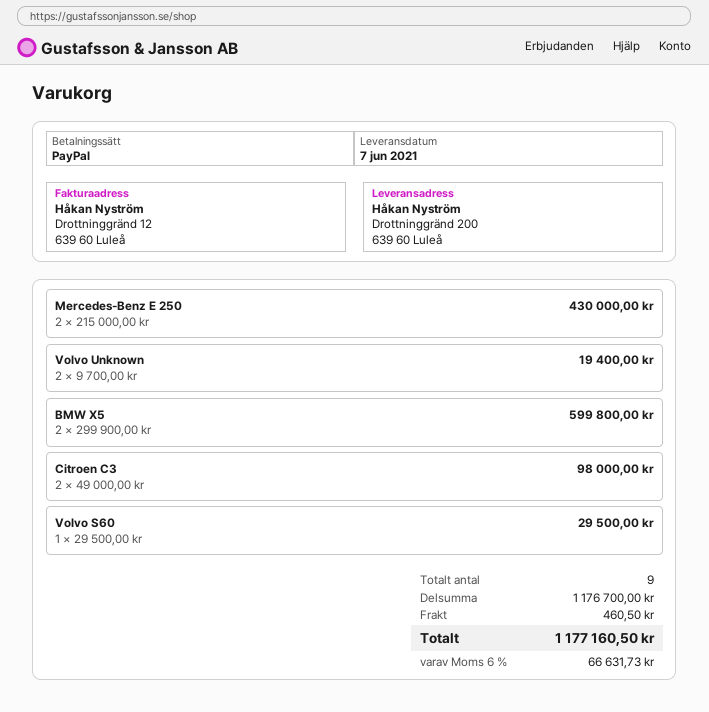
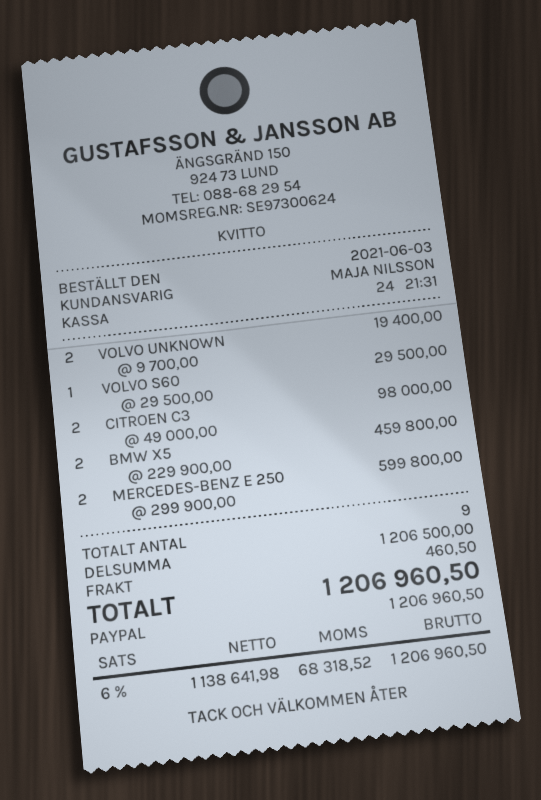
Mercedes-Benz E 250: 2 x 215000.00 = 430000.00 -> 2 x 299900.00 = 599800.00
BMW X5: 2 x 299900.00 = 599800.00 -> 2 x 229900.00 = 459800.00
subtotal: 1176700.00 -> 1206500.00
tax: 6% = 66631.73 -> 6% = 68318.52
total: 1177160.50 -> 1206960.50

